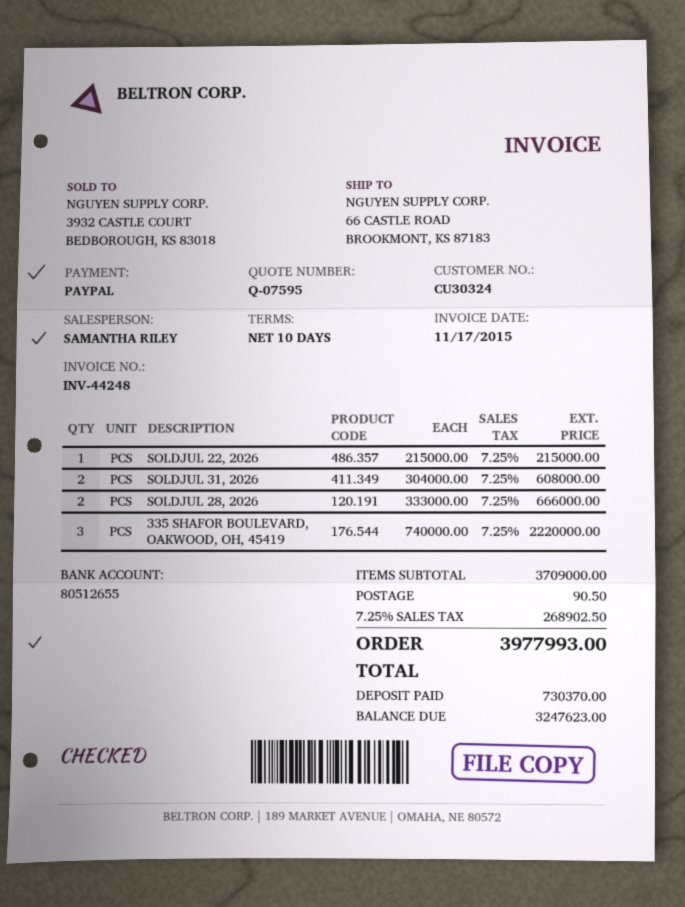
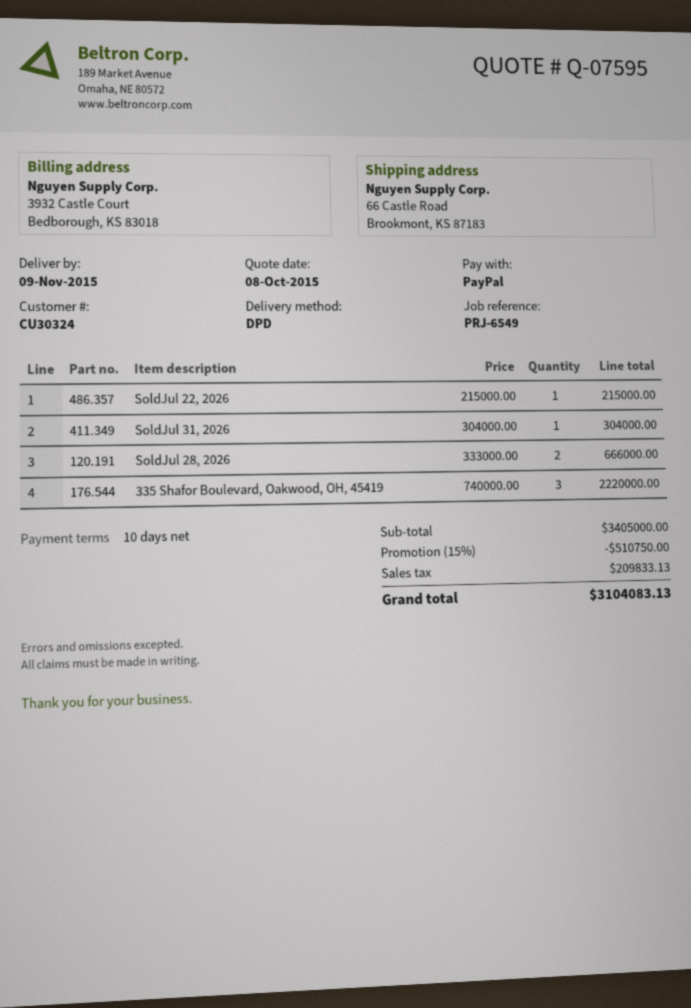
SOLDJUL 31, 2026: 2 x 304000.00 = 608000.00 -> 1 x 304000.00 = 304000.00
subtotal: 3709000.00 -> 3405000.00
discount: none -> 15% = 510750.00
shipping: 90.50 -> none
tax: 268902.50 -> 209833.13
total: 3977993.00 -> 3104083.13

